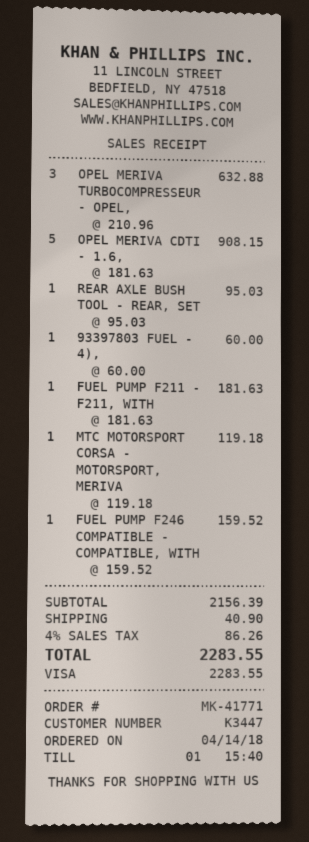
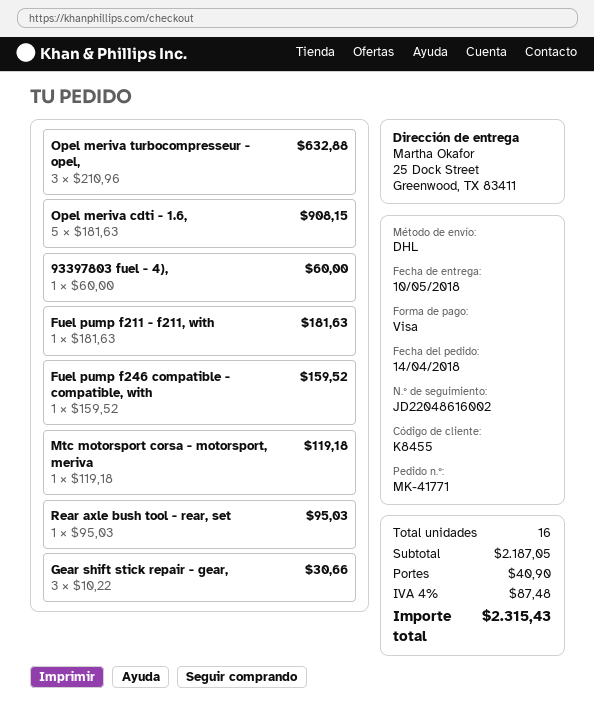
customer number: K3447 -> K8455
Gear shift stick repair - gear,: none -> 3 x 10.22 = 30.66
subtotal: 2156.39 -> 2187.05
tax: 4% = 86.26 -> 4% = 87.48
total: 2283.55 -> 2315.43

